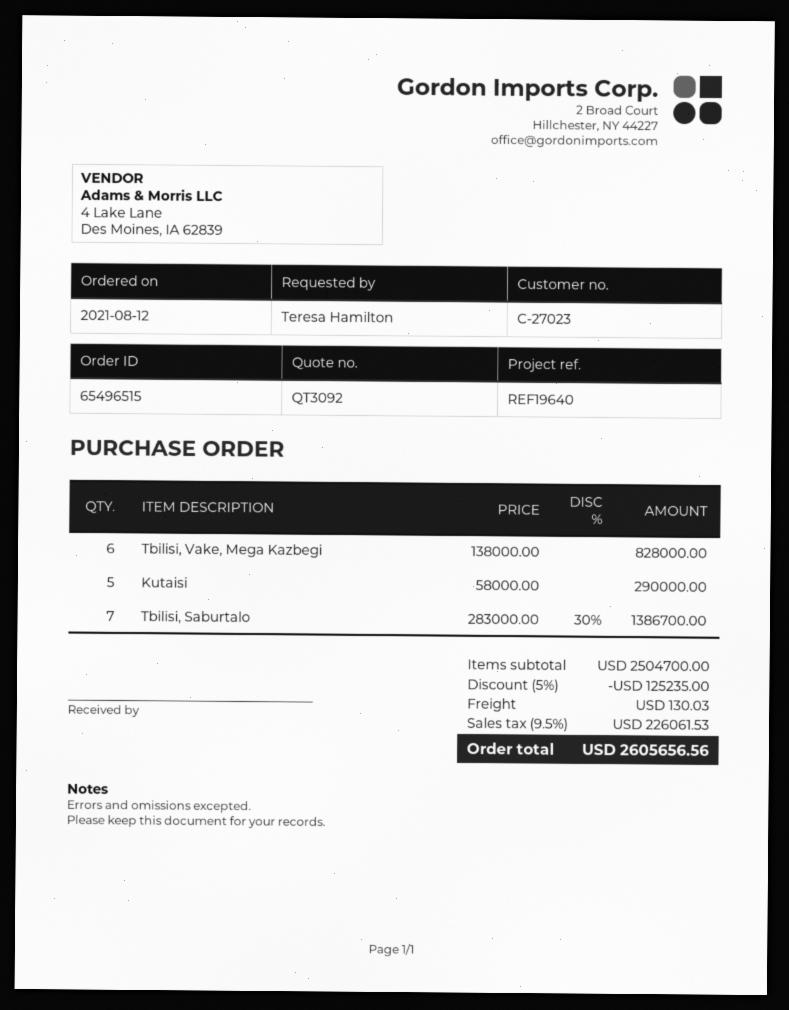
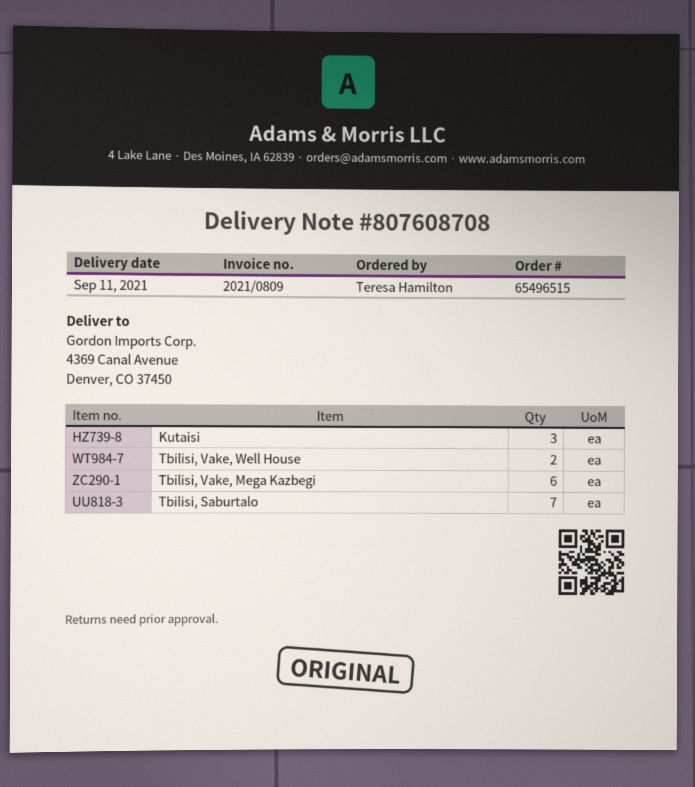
Kutaisi: 5 -> 3
Tbilisi, Vake, Well House: none -> 2

